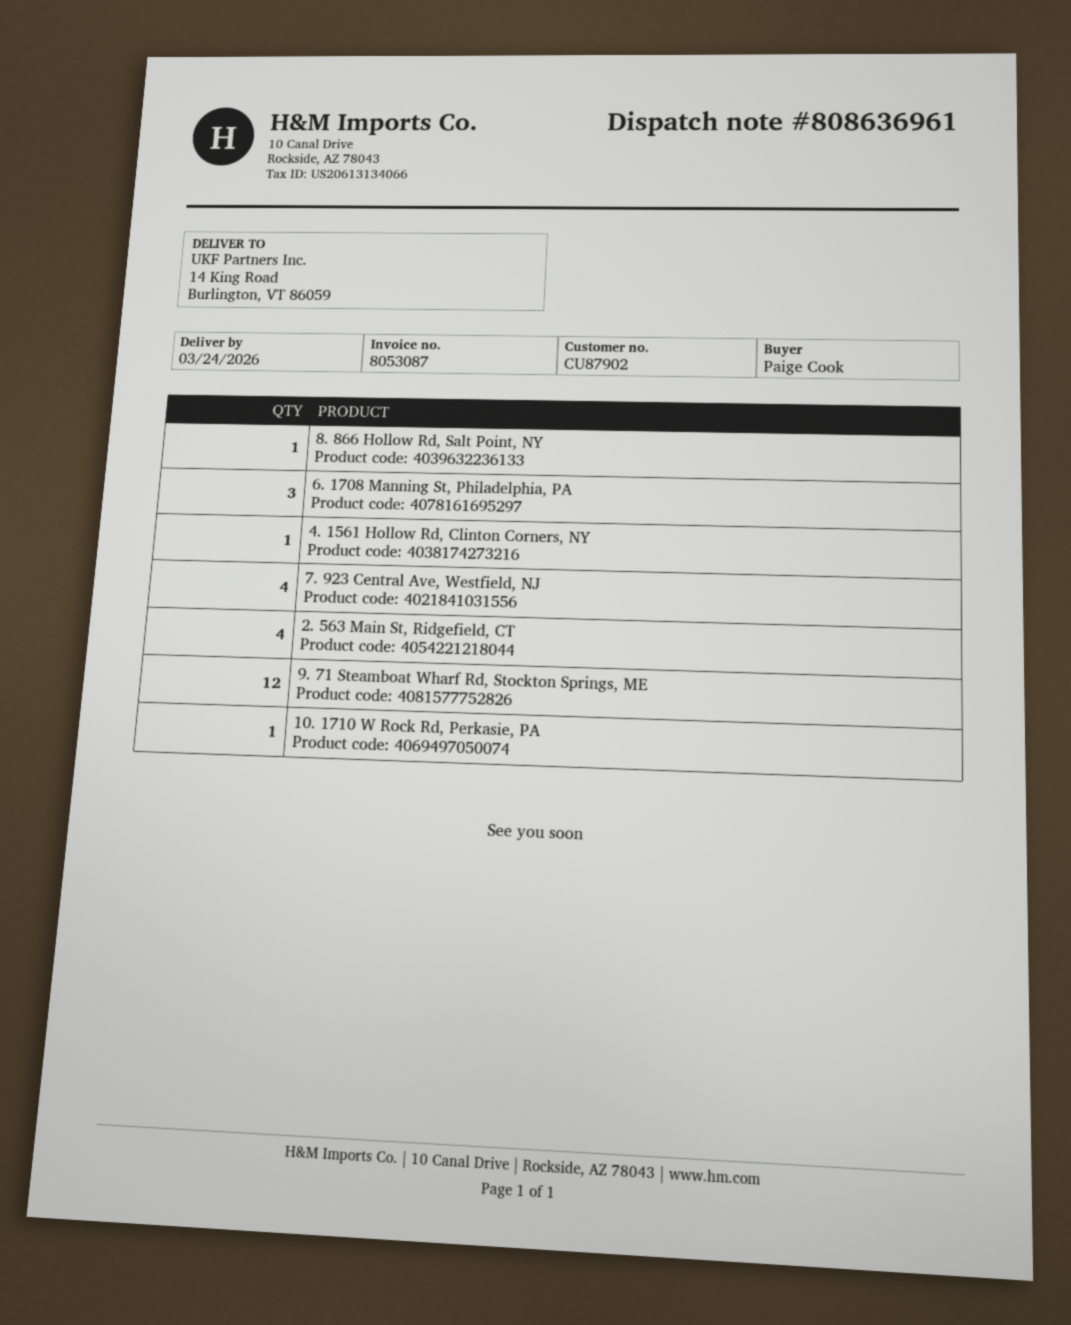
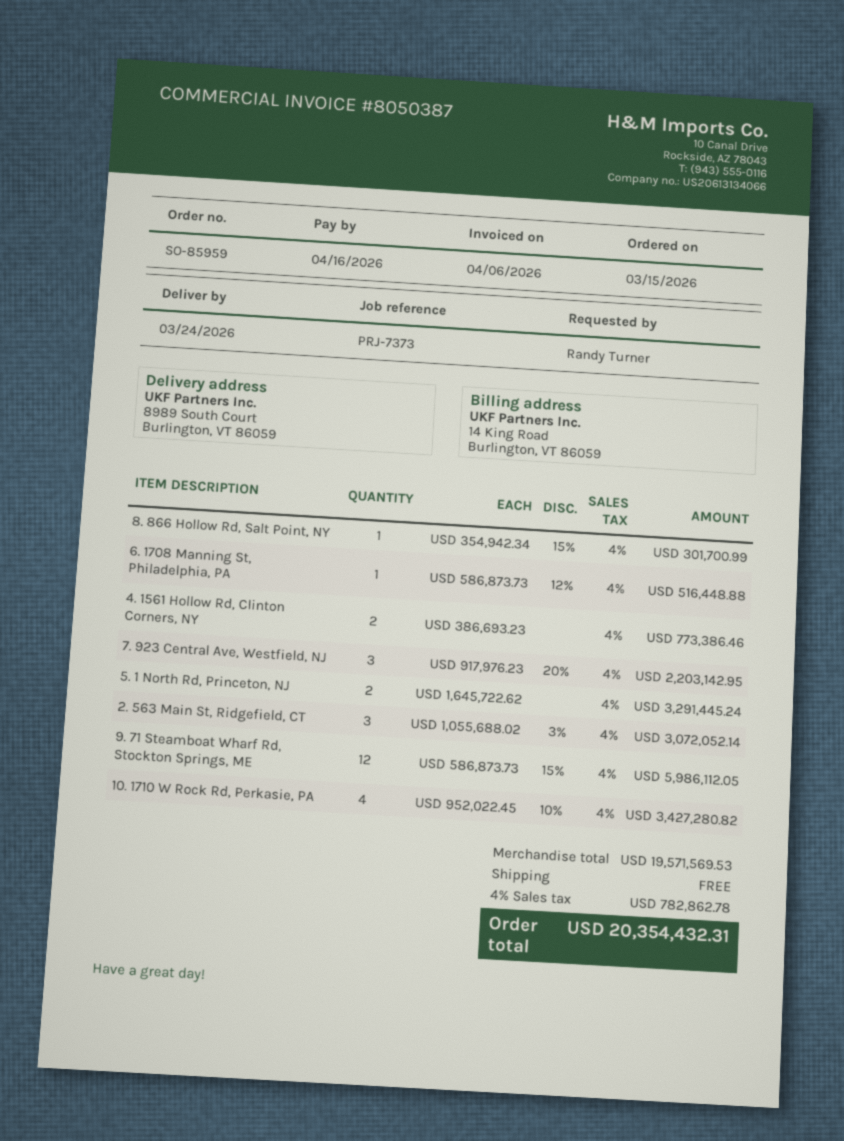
invoice number: 8053087 -> 8050387
ordered by: Paige Cook -> Randy Turner
ship to: 14 King Road, Burlington, VT 86059 -> 8989 South Court, Burlington, VT 86059
6. 1708 Manning St, Philadelphia, PA: 3 -> 1
4. 1561 Hollow Rd, Clinton Corners, NY: 1 -> 2
7. 923 Central Ave, Westfield, NJ: 4 -> 3
2. 563 Main St, Ridgefield, CT: 4 -> 3
10. 1710 W Rock Rd, Perkasie, PA: 1 -> 4
5. 1 North Rd, Princeton, NJ: none -> 2

